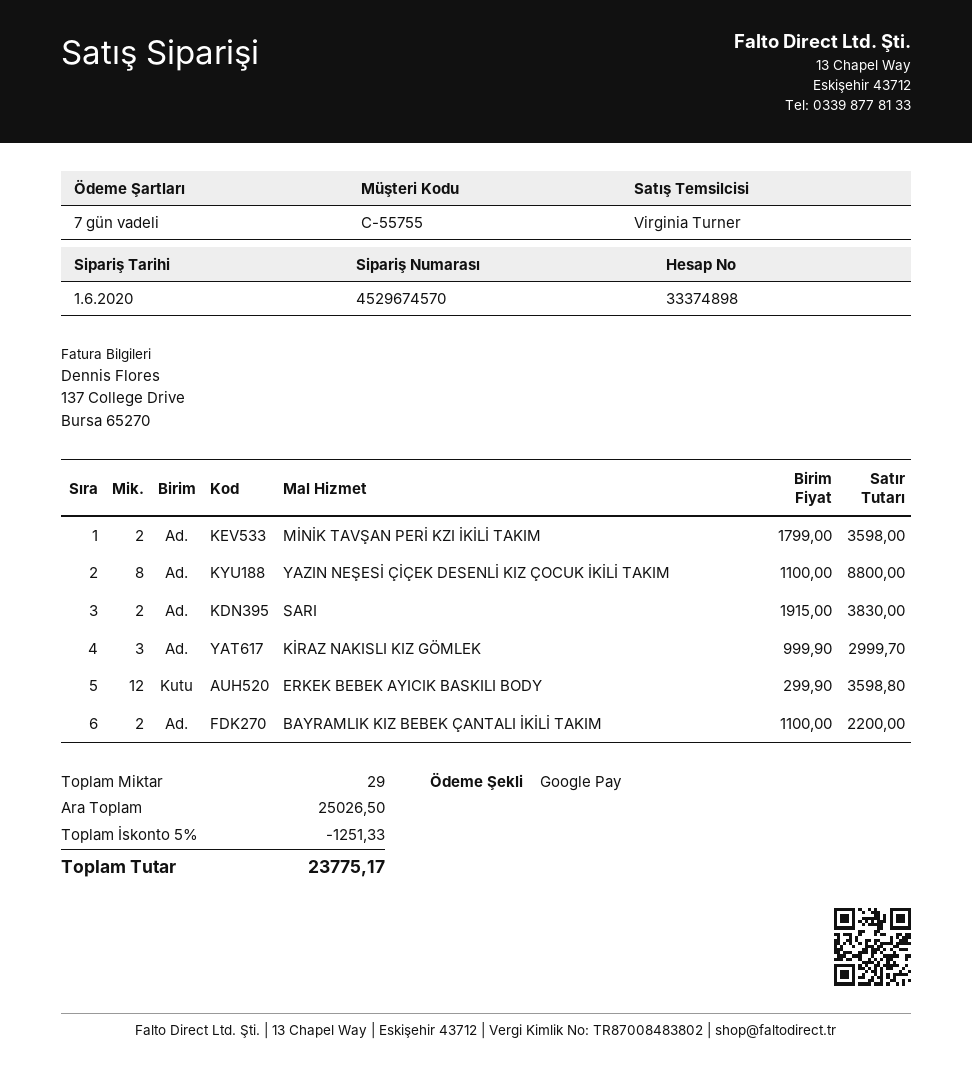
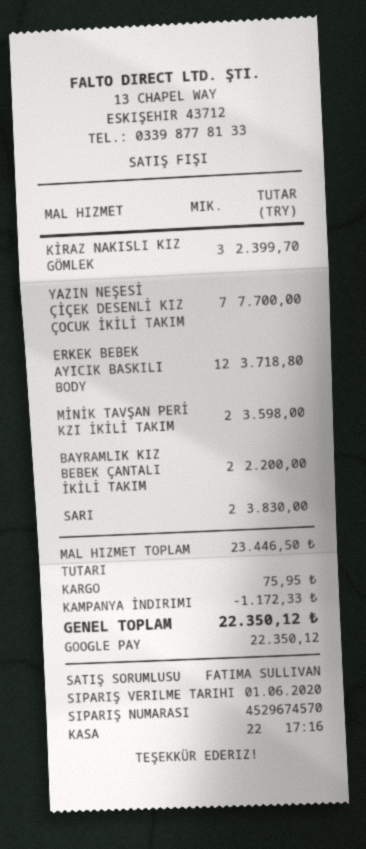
sales rep: Virginia Turner -> FATIMA SULLIVAN
YAZIN NEŞESİ ÇİÇEK DESENLİ KIZ ÇOCUK İKİLİ TAKIM: 8 for 8800.00 -> 7 for 7700.00
KİRAZ NAKISLI KIZ GÖMLEK: 3 for 2999.70 -> 3 for 2399.70
ERKEK BEBEK AYICIK BASKILI BODY: 12 for 3598.80 -> 12 for 3718.80
subtotal: 25026.50 -> 23446.50
discount: 1251.33 -> 1172.33
shipping: none -> 75.95
total: 23775.17 -> 22350.12

